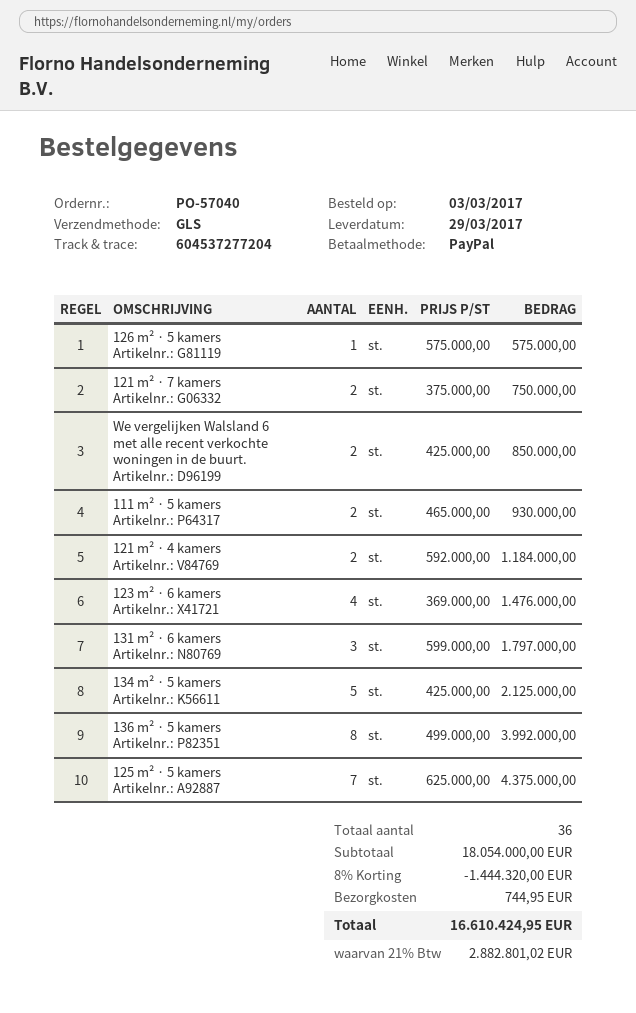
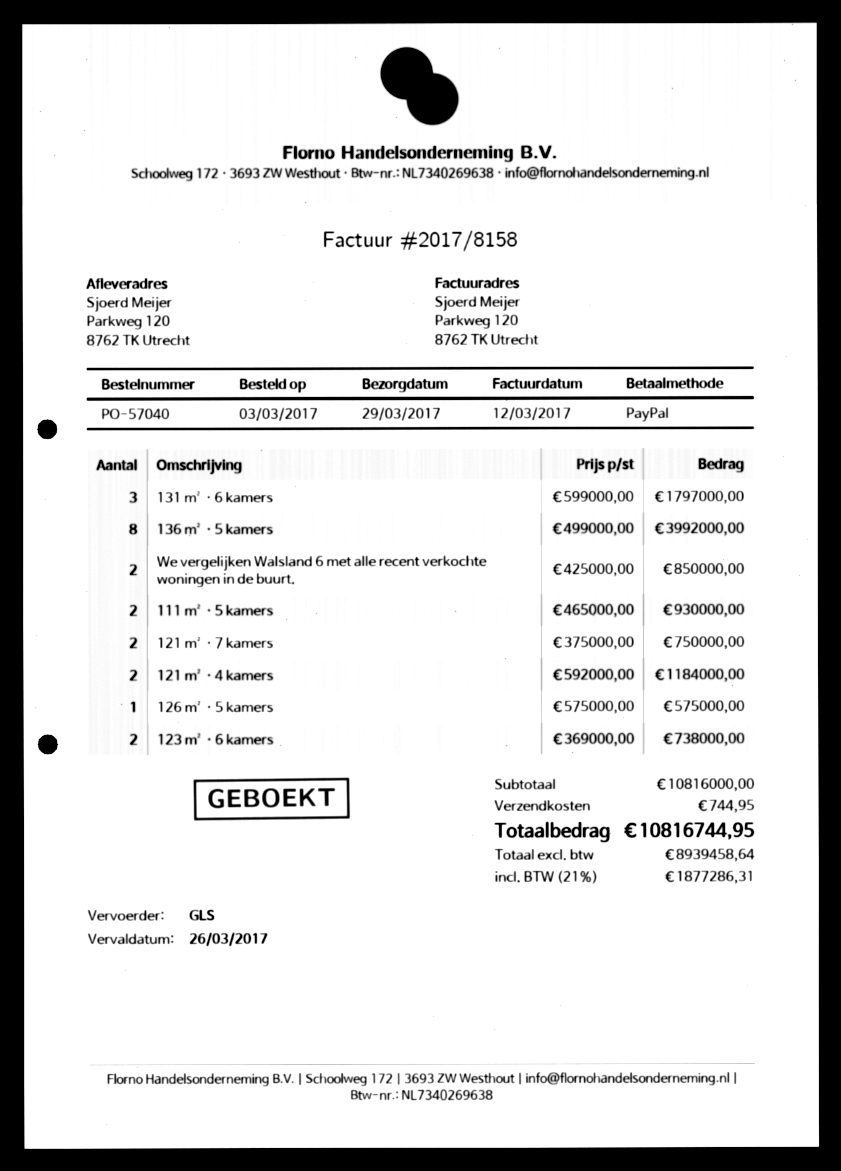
123 m² · 6 kamers: 4 x 369000.00 = 1476000.00 -> 2 x 369000.00 = 738000.00
134 m² · 5 kamers: 5 x 425000.00 = 2125000.00 -> none
125 m² · 5 kamers: 7 x 625000.00 = 4375000.00 -> none
subtotal: 18054000.00 -> 10816000.00
discount: 8% = 1444320.00 -> none
tax: 21% = 2882801.02 -> 21% = 1877286.31
total: 16610424.95 -> 10816744.95

